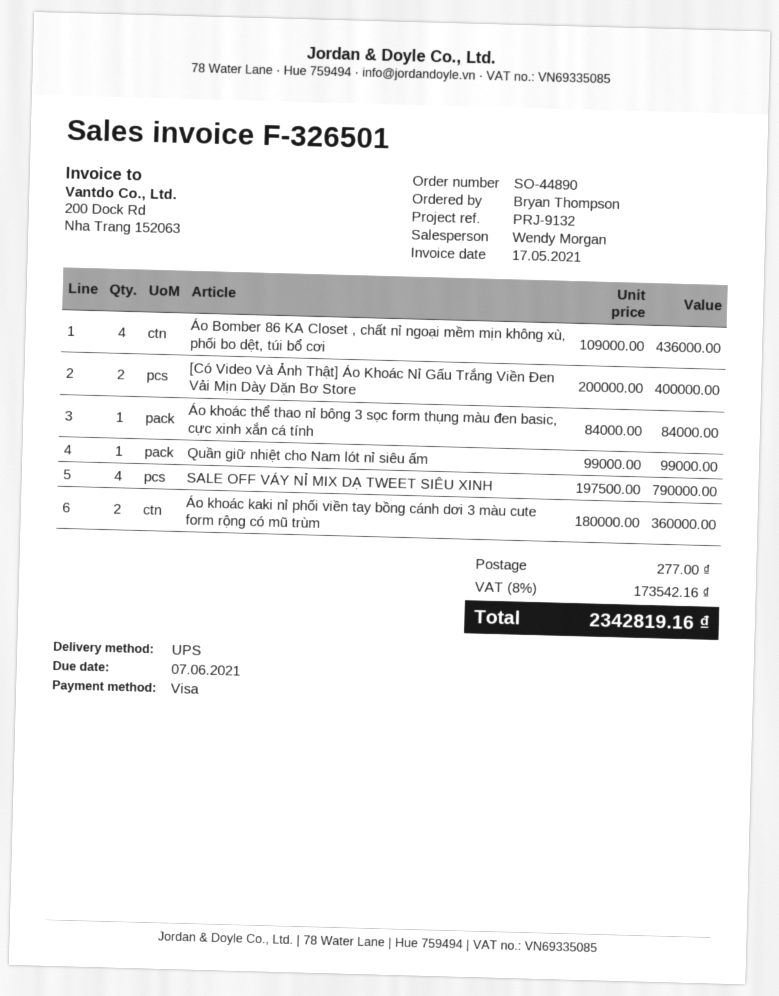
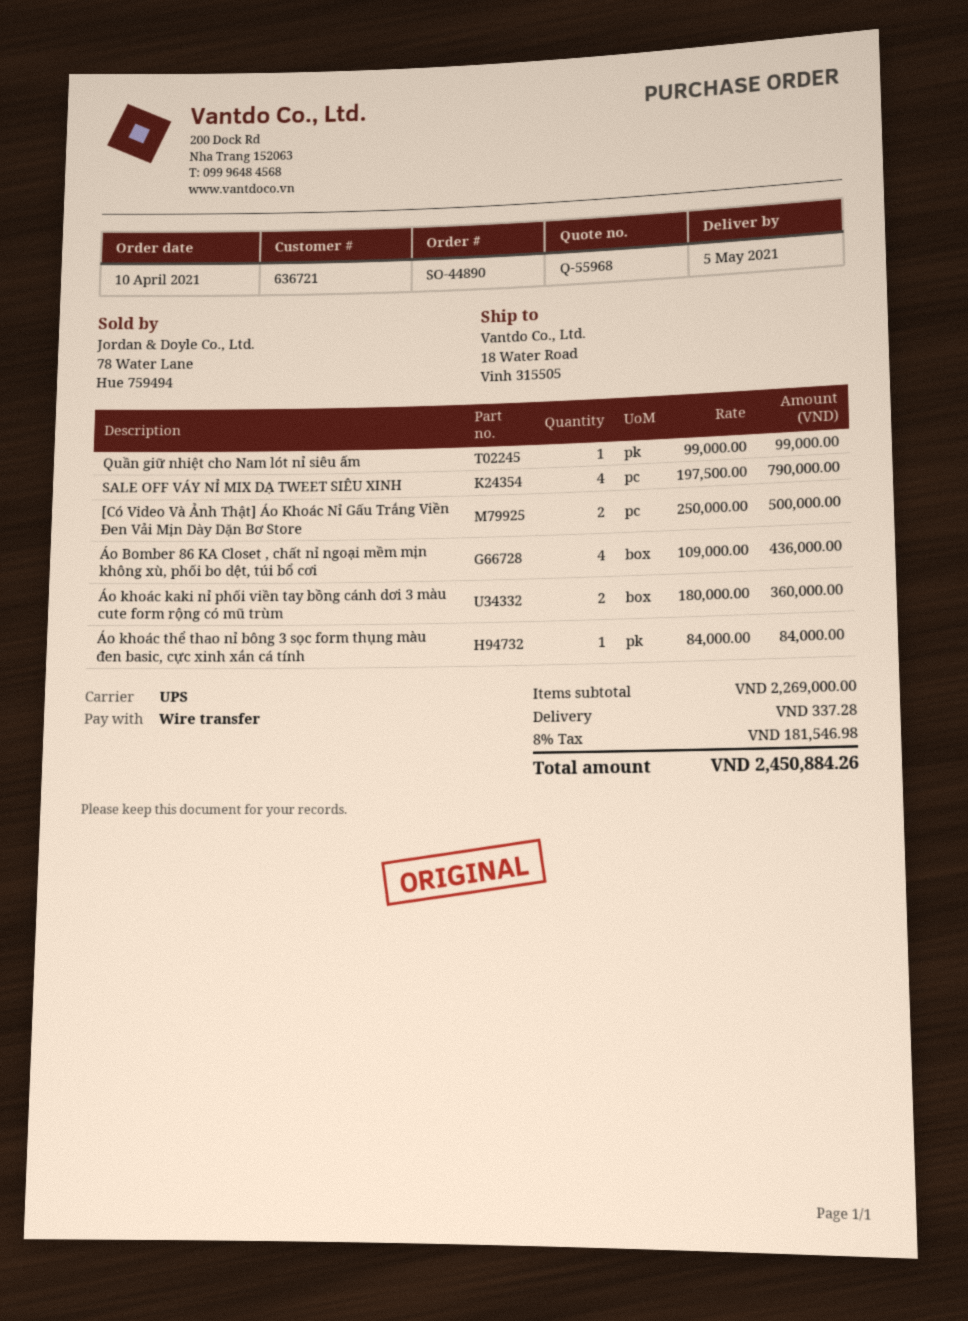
payment method: Visa -> bank transfer
[Có Video Và Ảnh Thật] Áo Khoác Nỉ Gấu Trắng Viền Đen Vải Mịn Dày Dặn Bơ Store: 2 x 200000.00 = 400000.00 -> 2 x 250000.00 = 500000.00
shipping: 277.00 -> 337.28
tax: 8% = 173542.16 -> 8% = 181546.98
total: 2342819.16 -> 2450884.26

